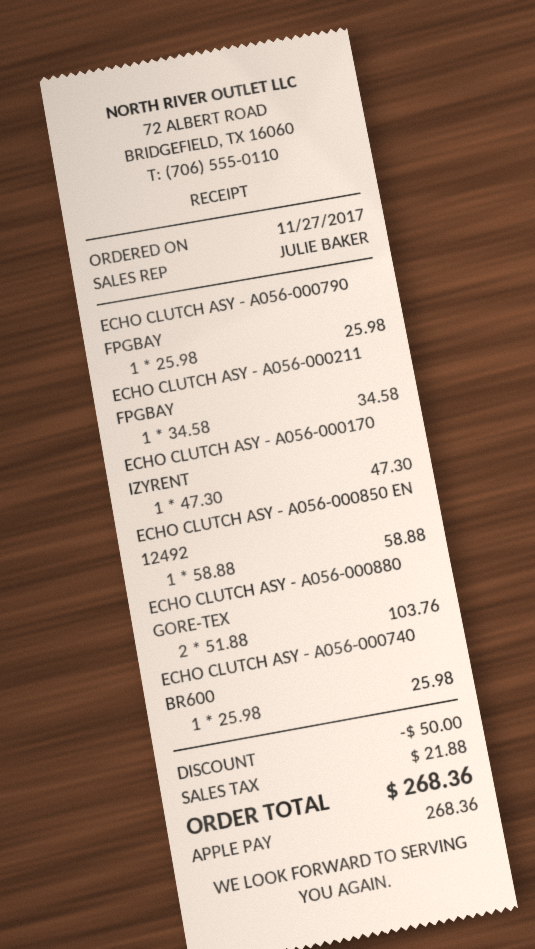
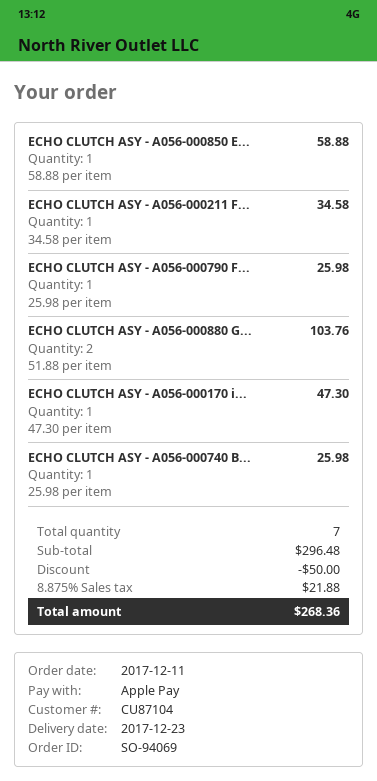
order date: 2017-11-27 -> 2017-12-11

